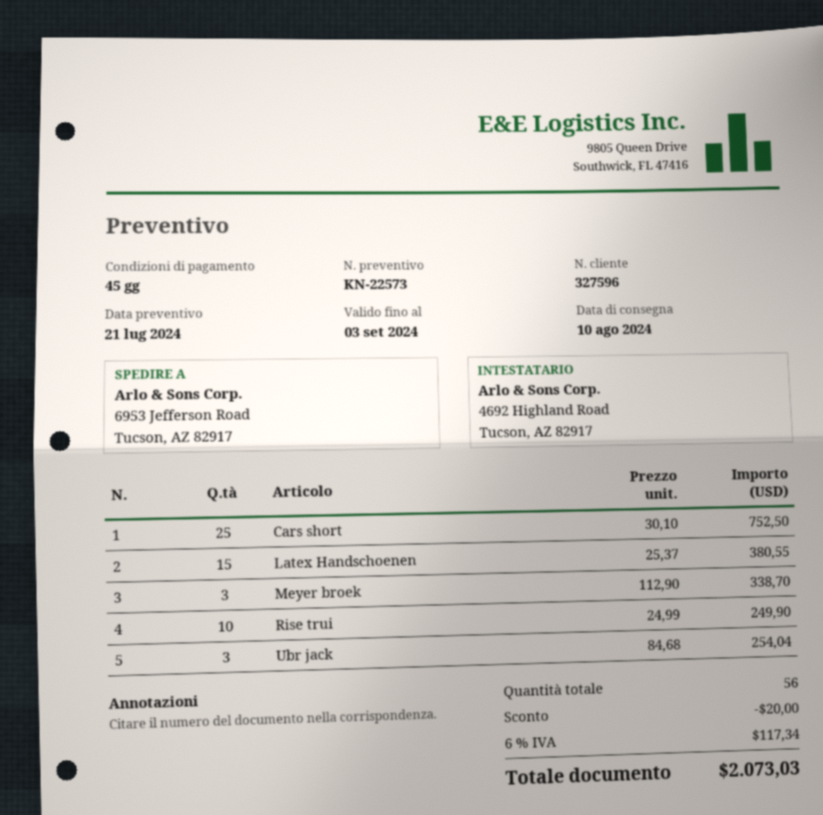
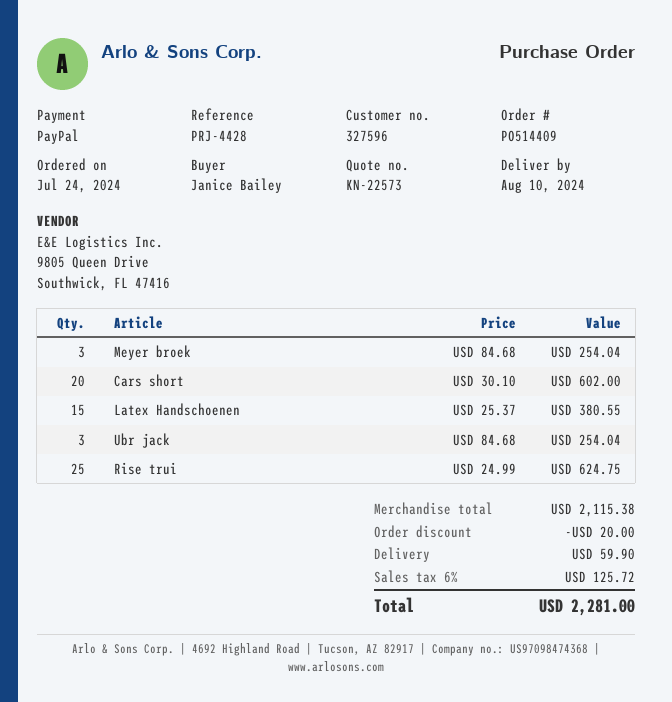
Cars short: 25 x 30.10 = 752.50 -> 20 x 30.10 = 602.00
Meyer broek: 3 x 112.90 = 338.70 -> 3 x 84.68 = 254.04
Rise trui: 10 x 24.99 = 249.90 -> 25 x 24.99 = 624.75
shipping: none -> 59.90
tax: 6% = 117.34 -> 6% = 125.72
total: 2073.03 -> 2281.00

